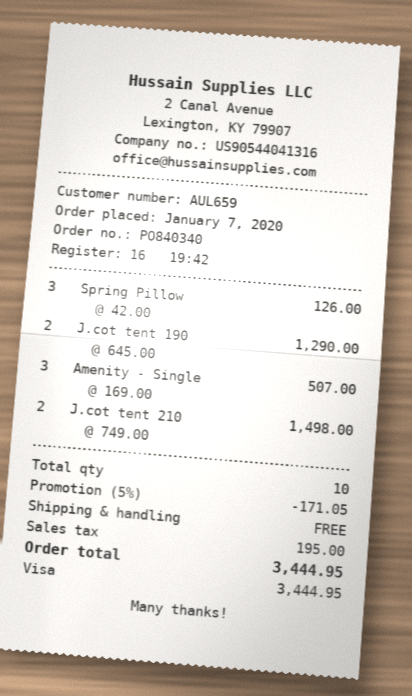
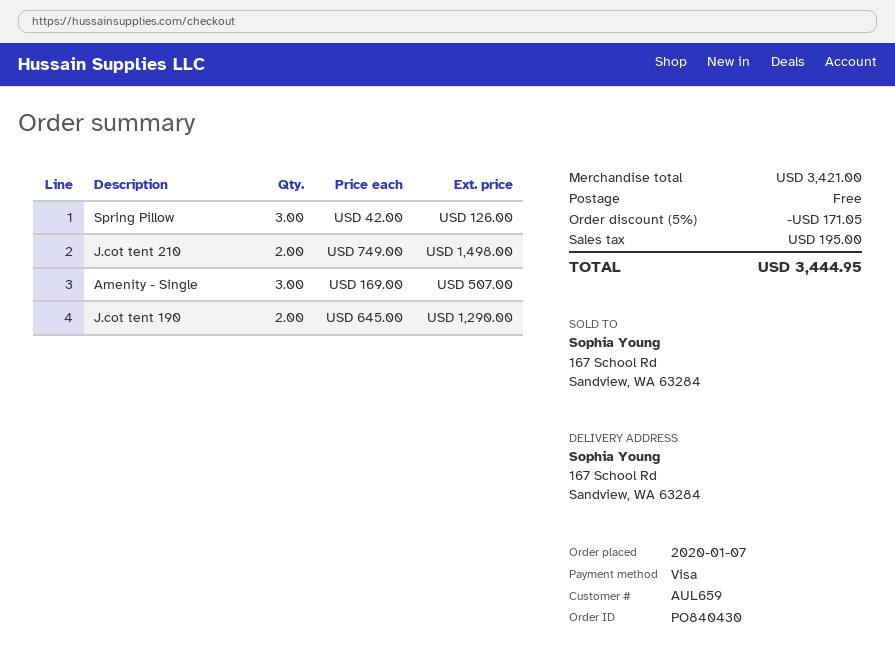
order number: PO840340 -> PO840430

